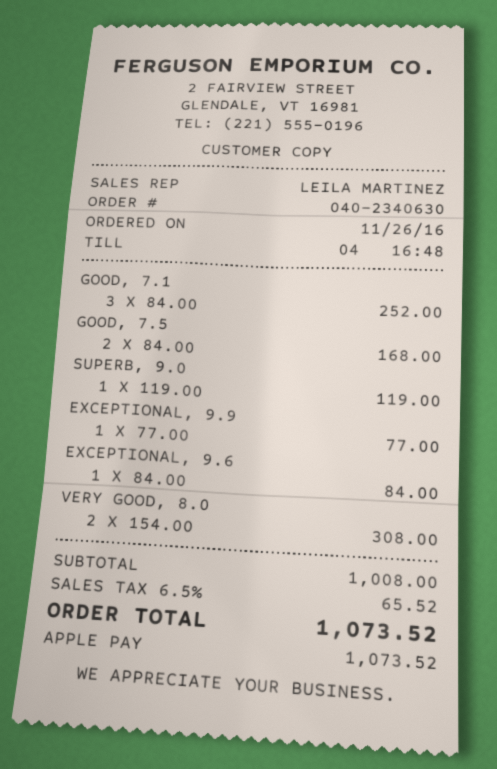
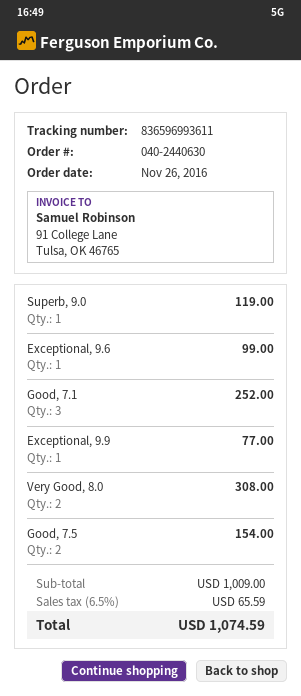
order number: 040-2340630 -> 040-2440630
GOOD, 7.5: 2 for 168.00 -> 2 for 154.00
EXCEPTIONAL, 9.6: 1 for 84.00 -> 1 for 99.00
subtotal: 1008.00 -> 1009.00
tax: 6.5% = 65.52 -> 6.5% = 65.59
total: 1073.52 -> 1074.59

